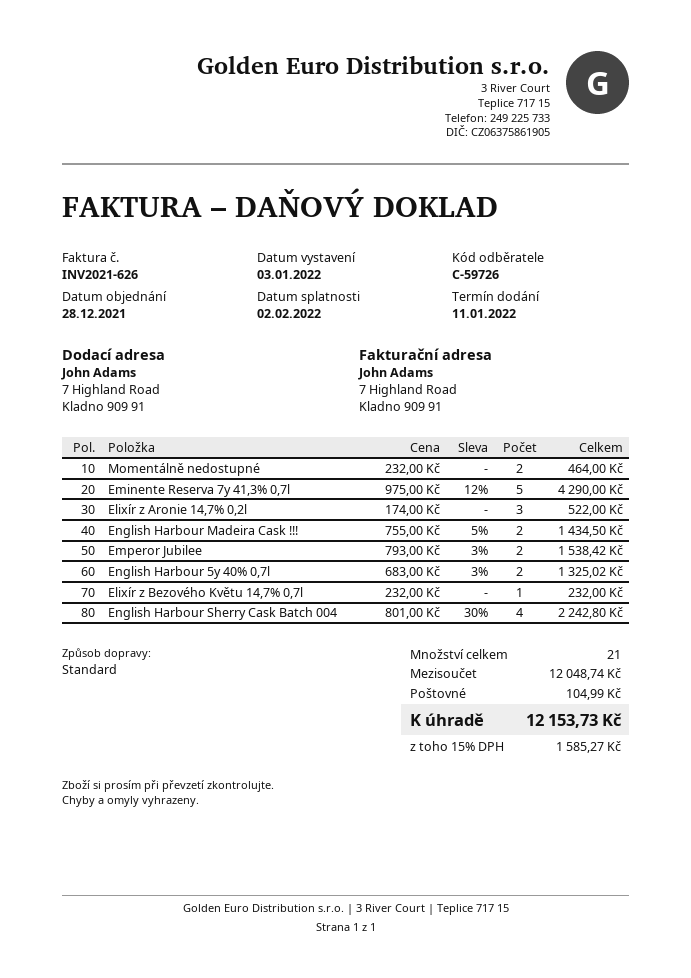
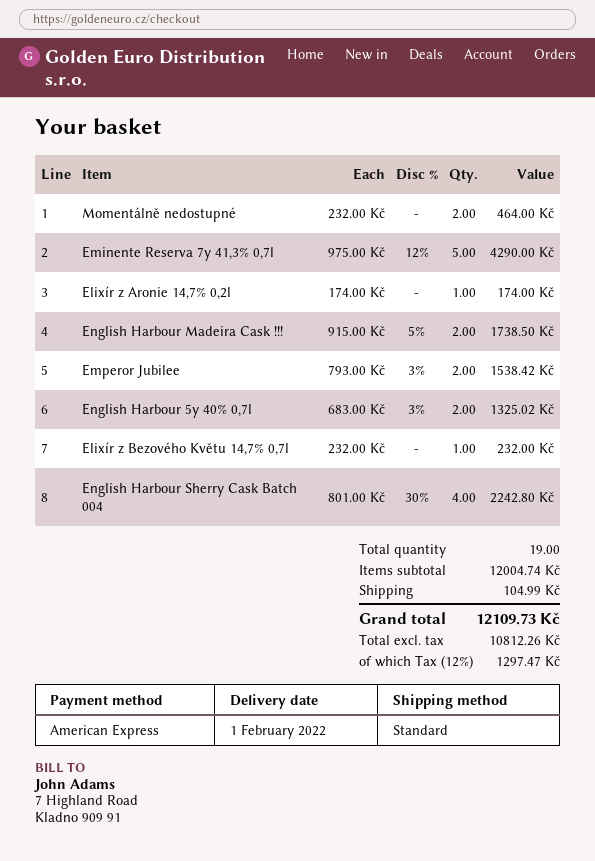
delivery date: 2022-01-11 -> 2022-02-01
Elixír z Aronie 14,7% 0,2l: 3 x 174.00 = 522.00 -> 1 x 174.00 = 174.00
English Harbour Madeira Cask !!!: 2 x 755.00 - 5% = 1434.50 -> 2 x 915.00 - 5% = 1738.50
total quantity: 21 -> 19
subtotal: 12048.74 -> 12004.74
tax: 15% = 1585.27 -> 12% = 1297.47
total: 12153.73 -> 12109.73

